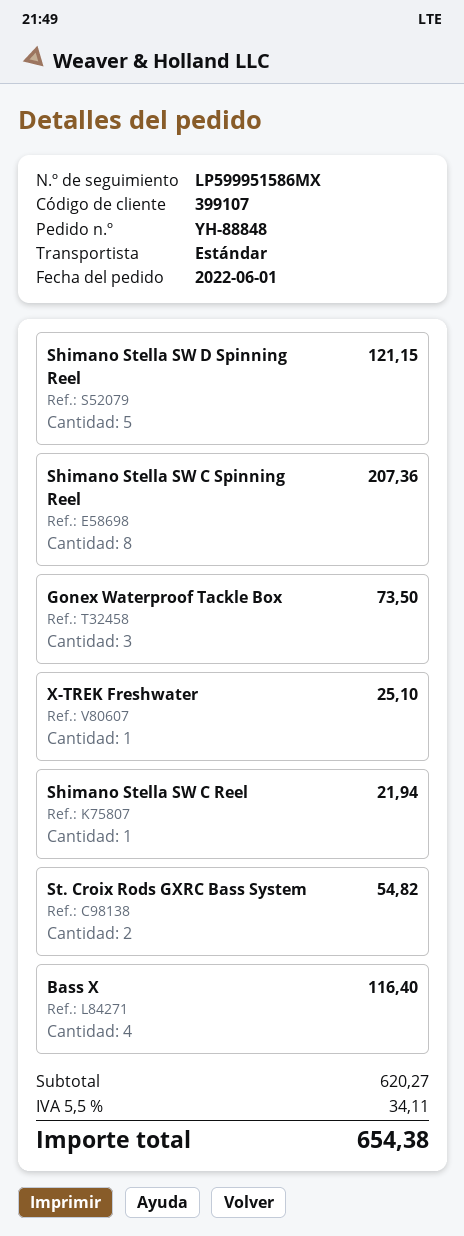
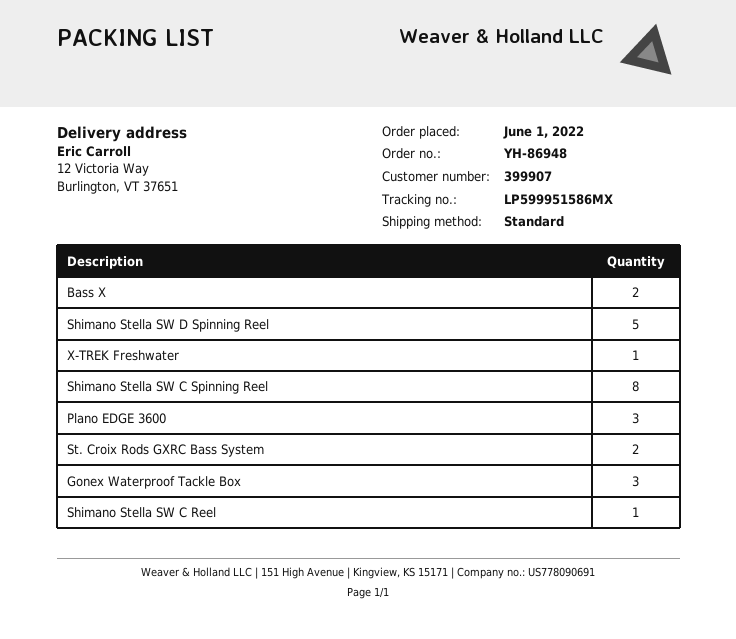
order number: YH-88848 -> YH-86948
customer number: 399107 -> 399907
Bass X: 4 -> 2
Plano EDGE 3600: none -> 3

